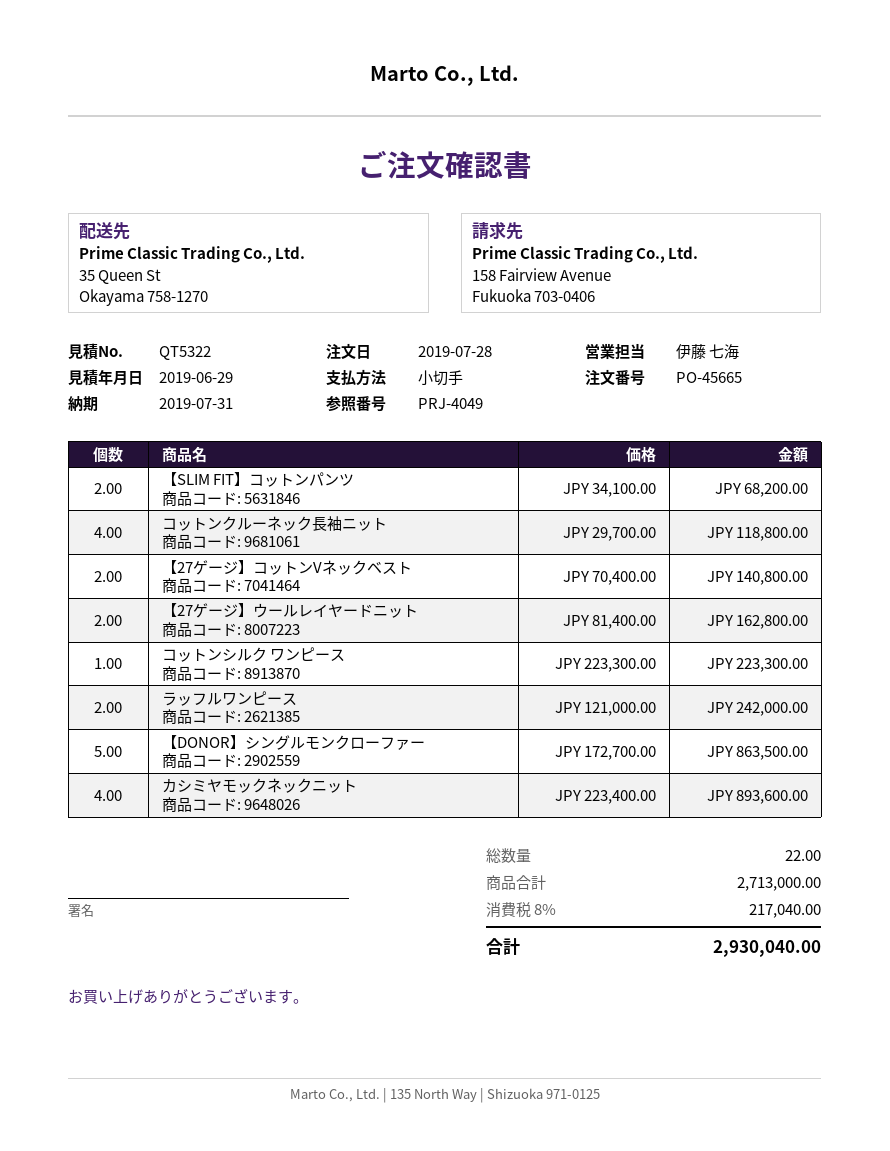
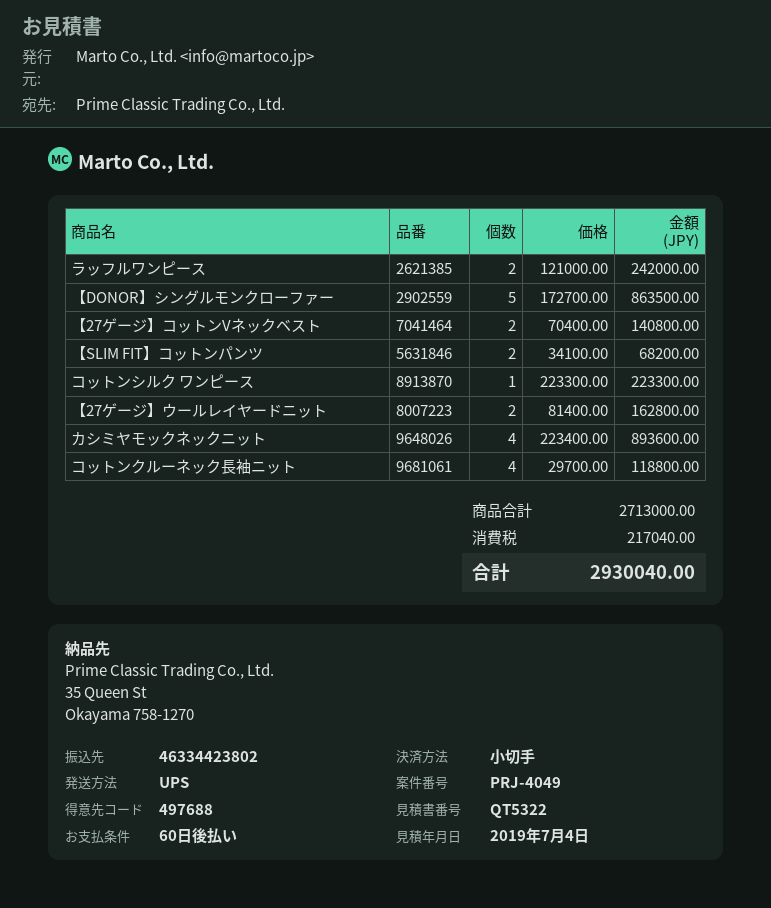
quote date: 2019-06-29 -> 2019-07-04

